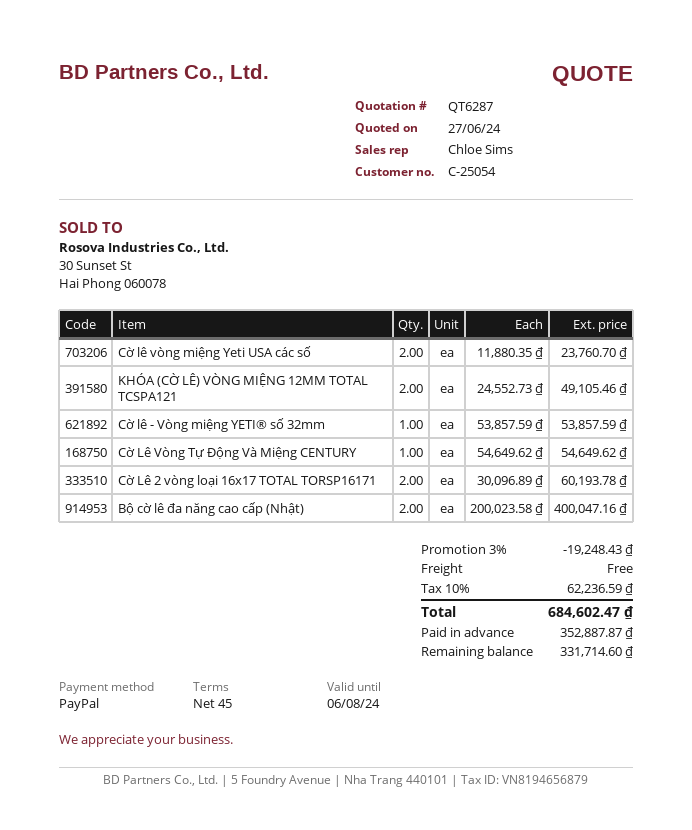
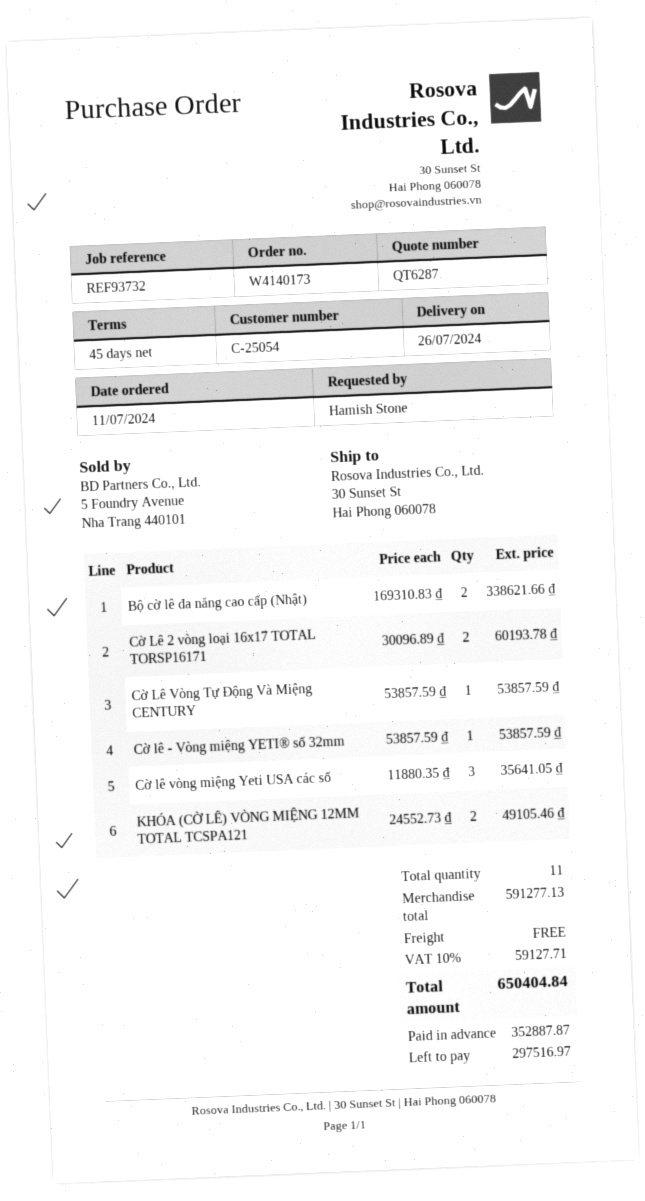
Cờ lê vòng miệng Yeti USA các số: 2 x 11880.35 = 23760.70 -> 3 x 11880.35 = 35641.05
Cờ Lê Vòng Tự Động Và Miệng CENTURY: 1 x 54649.62 = 54649.62 -> 1 x 53857.59 = 53857.59
Bộ cờ lê đa năng cao cấp (Nhật): 2 x 200023.58 = 400047.16 -> 2 x 169310.83 = 338621.66
discount: 3% = 19248.43 -> none
tax: 10% = 62236.59 -> 10% = 59127.71
total: 684602.47 -> 650404.84
balance: 331714.60 -> 297516.97

